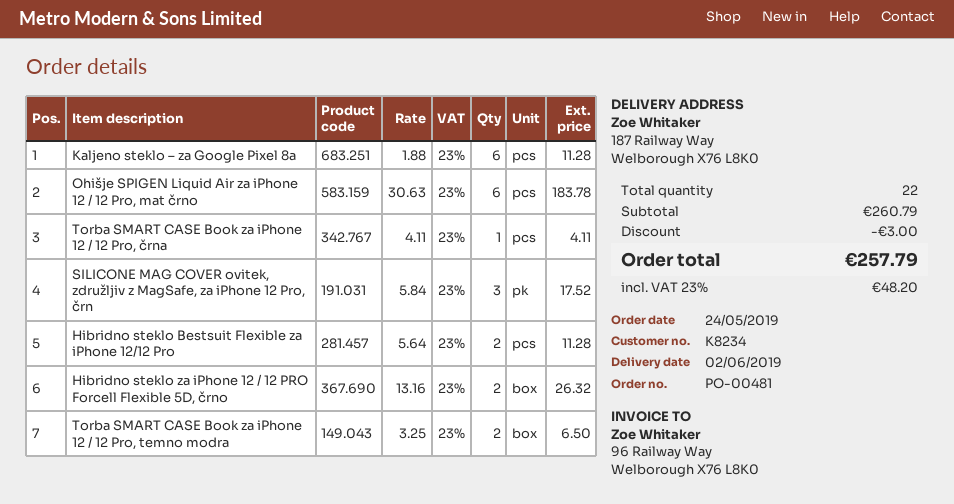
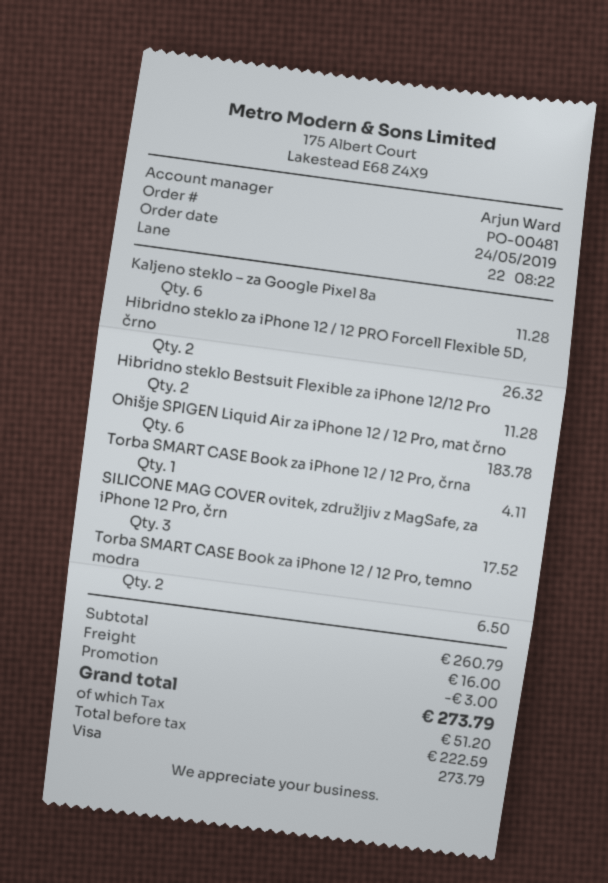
shipping: none -> 16.00
tax: 48.20 -> 51.20
total: 257.79 -> 273.79

